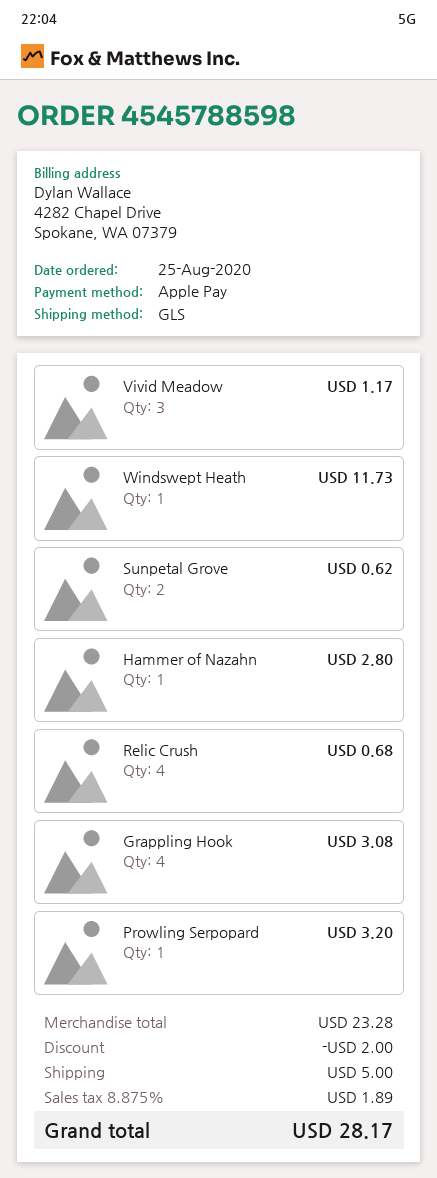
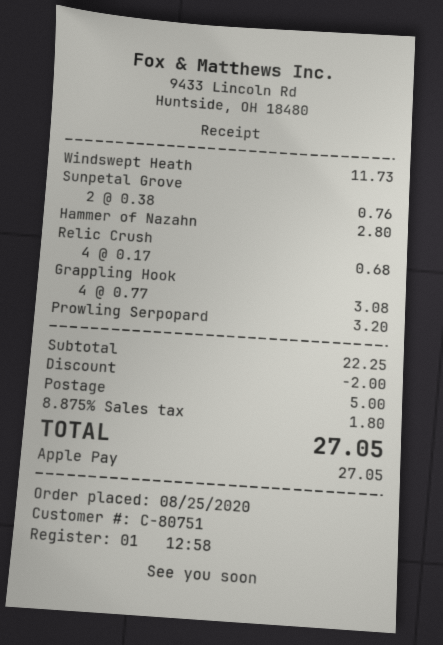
Vivid Meadow: 3 for 1.17 -> none
Sunpetal Grove: 2 for 0.62 -> 2 for 0.76
subtotal: 23.28 -> 22.25
tax: 8.875% = 1.89 -> 8.875% = 1.80
total: 28.17 -> 27.05

